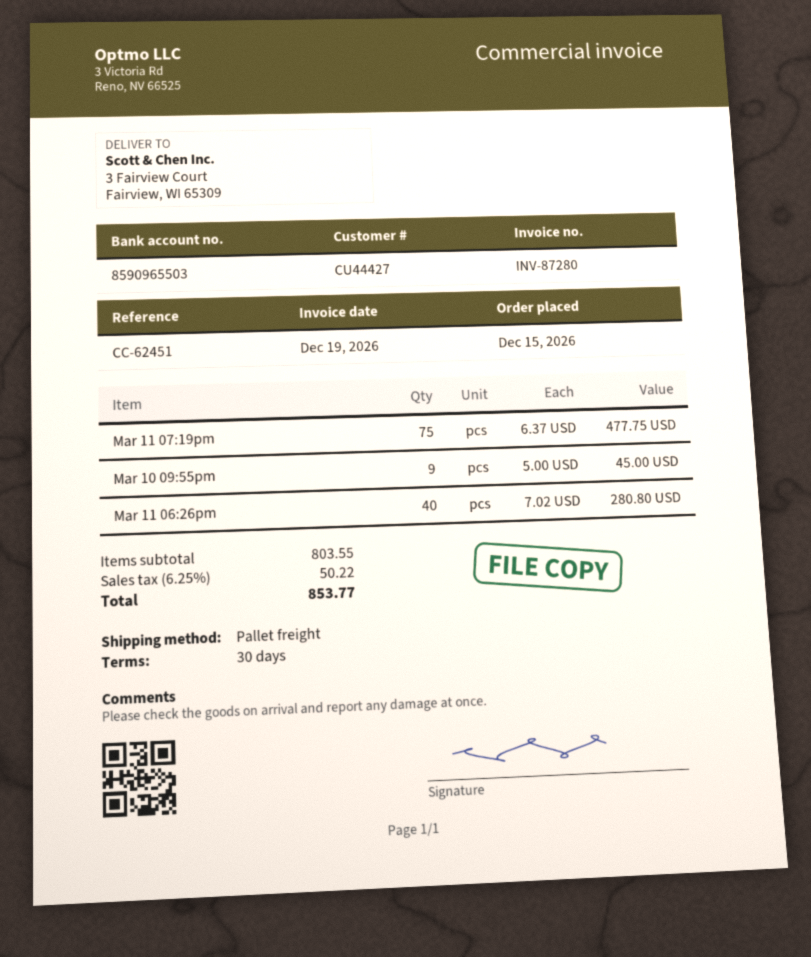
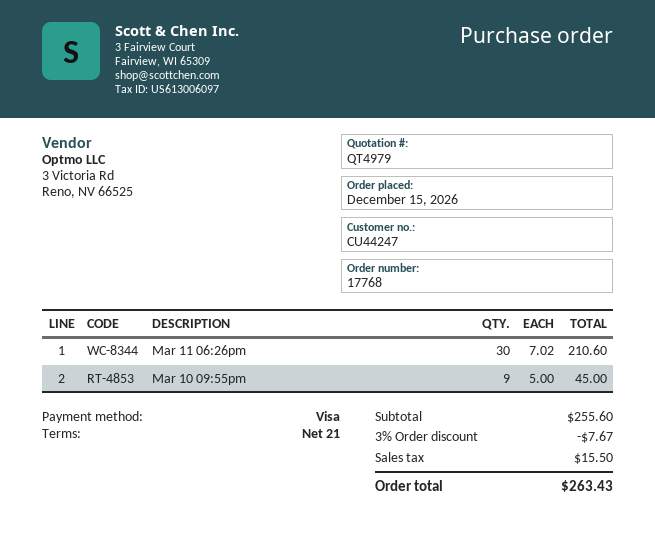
payment terms: 30 days -> 21 days
customer number: CU44427 -> CU44247
Mar 11 07:19pm: 75 x 6.37 = 477.75 -> none
Mar 11 06:26pm: 40 x 7.02 = 280.80 -> 30 x 7.02 = 210.60
subtotal: 803.55 -> 255.60
discount: none -> 3% = 7.67
tax: 50.22 -> 15.50
total: 853.77 -> 263.43

